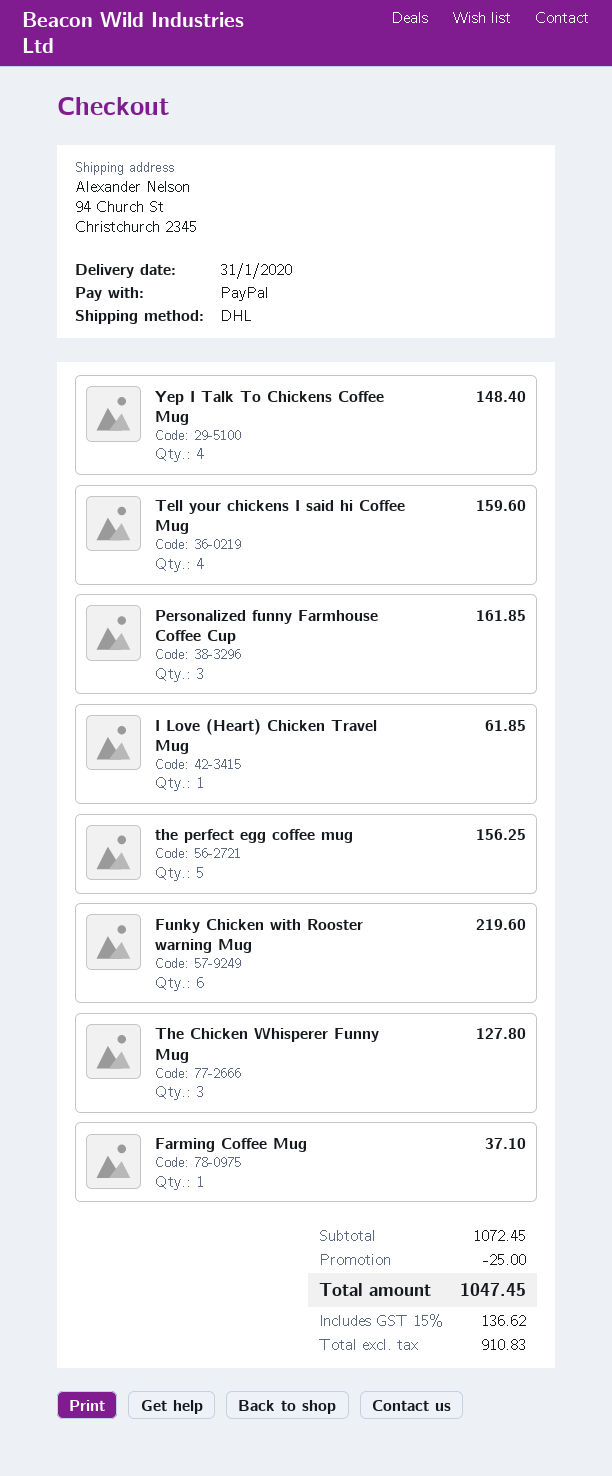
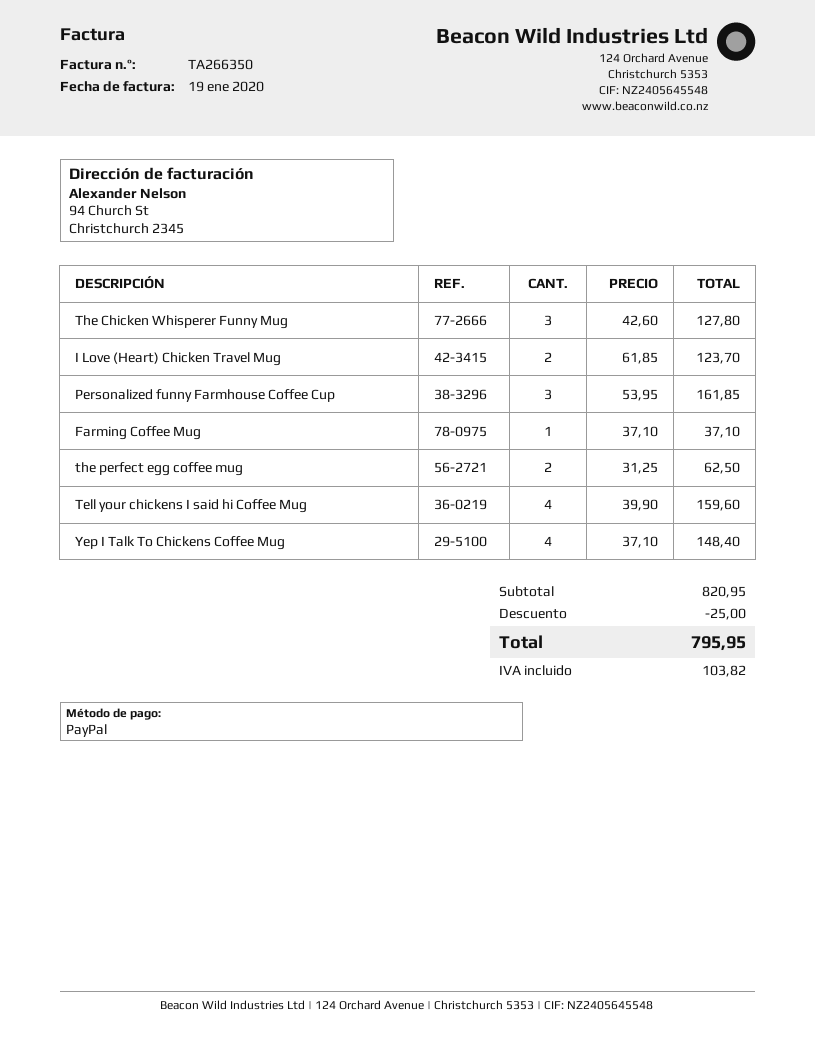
I Love (Heart) Chicken Travel Mug: 1 for 61.85 -> 2 for 123.70
the perfect egg coffee mug: 5 for 156.25 -> 2 for 62.50
Funky Chicken with Rooster warning Mug: 6 for 219.60 -> none
subtotal: 1072.45 -> 820.95
tax: 136.62 -> 103.82
total: 1047.45 -> 795.95

